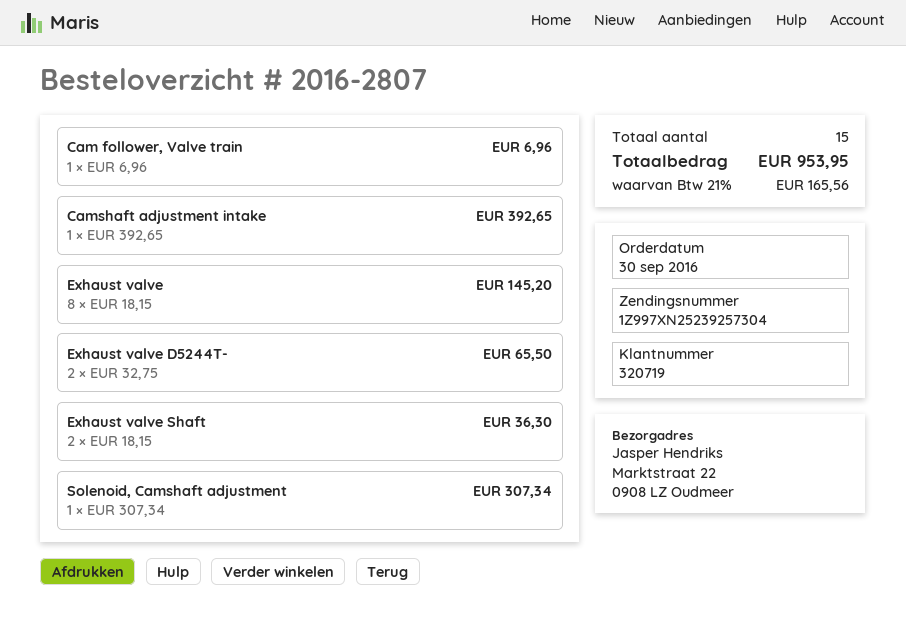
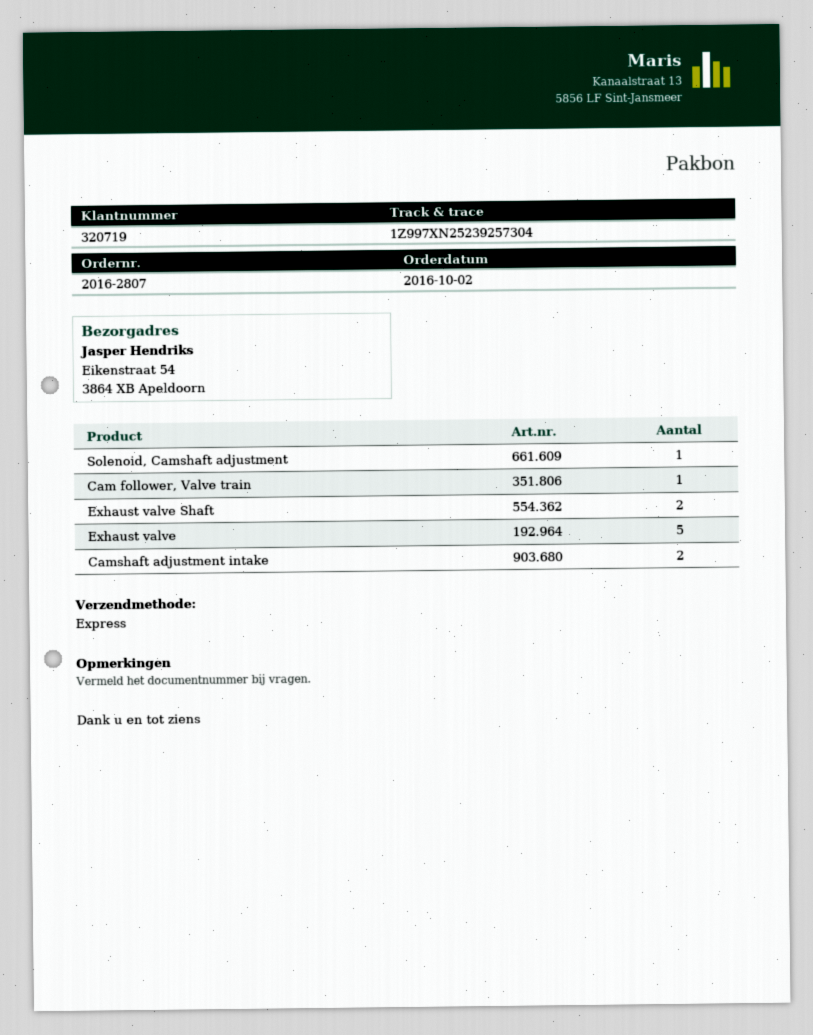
order date: 2016-09-30 -> 2016-10-02
ship to: Marktstraat 22, 0908 LZ Oudmeer -> Eikenstraat 54, 3864 XB Apeldoorn
Camshaft adjustment intake: 1 -> 2
Exhaust valve: 8 -> 5
Exhaust valve D5244T-: 2 -> none

